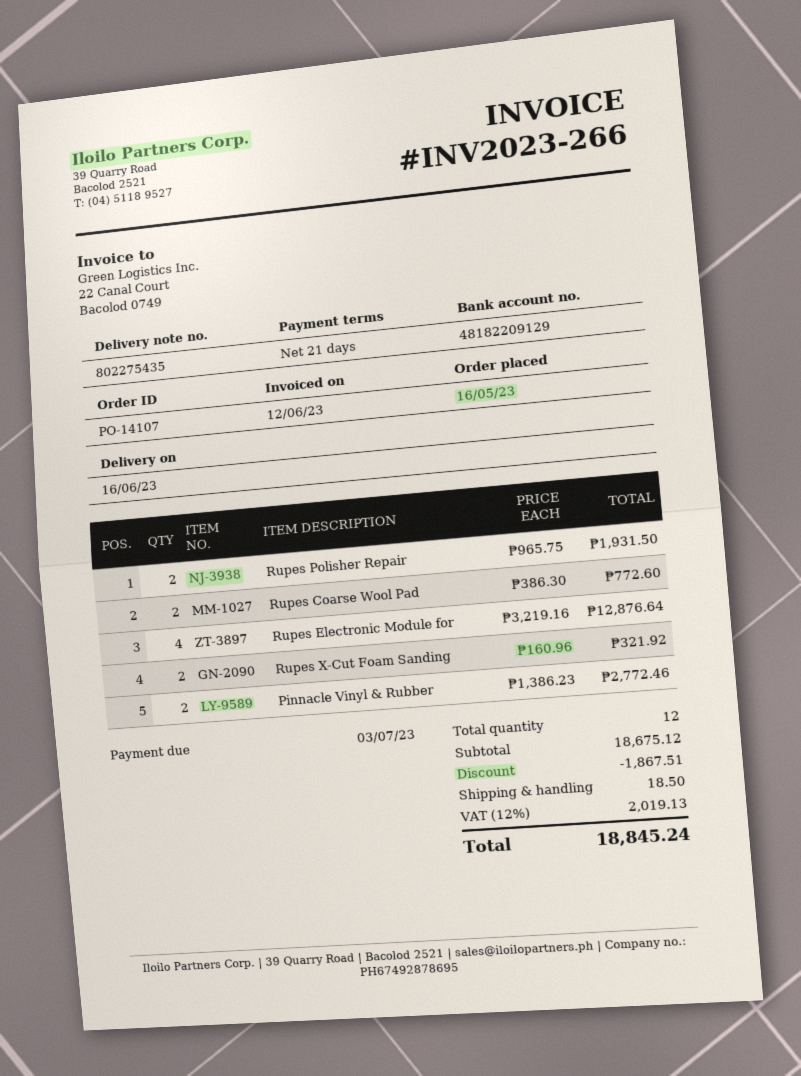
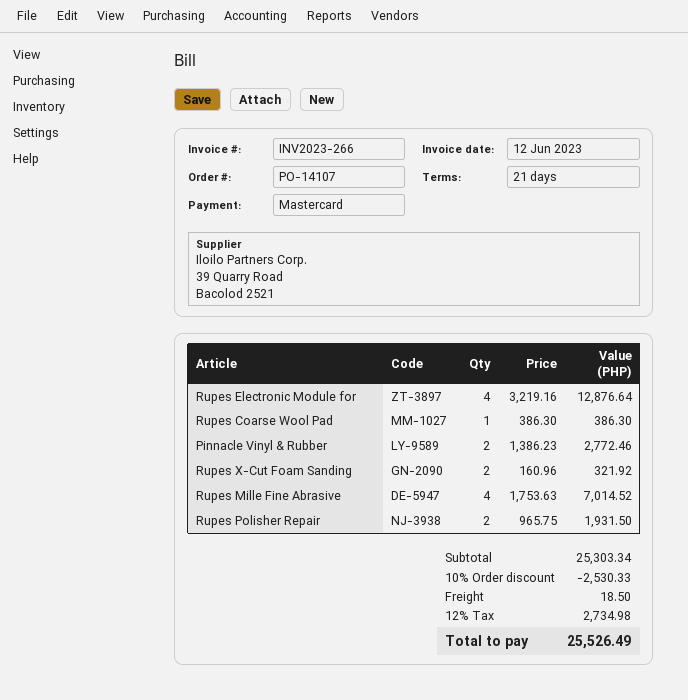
Rupes Coarse Wool Pad: 2 x 386.30 = 772.60 -> 1 x 386.30 = 386.30
Rupes Mille Fine Abrasive: none -> 4 x 1753.63 = 7014.52
subtotal: 18675.12 -> 25303.34
discount: 1867.51 -> 2530.33
tax: 12% = 2019.13 -> 12% = 2734.98
total: 18845.24 -> 25526.49

